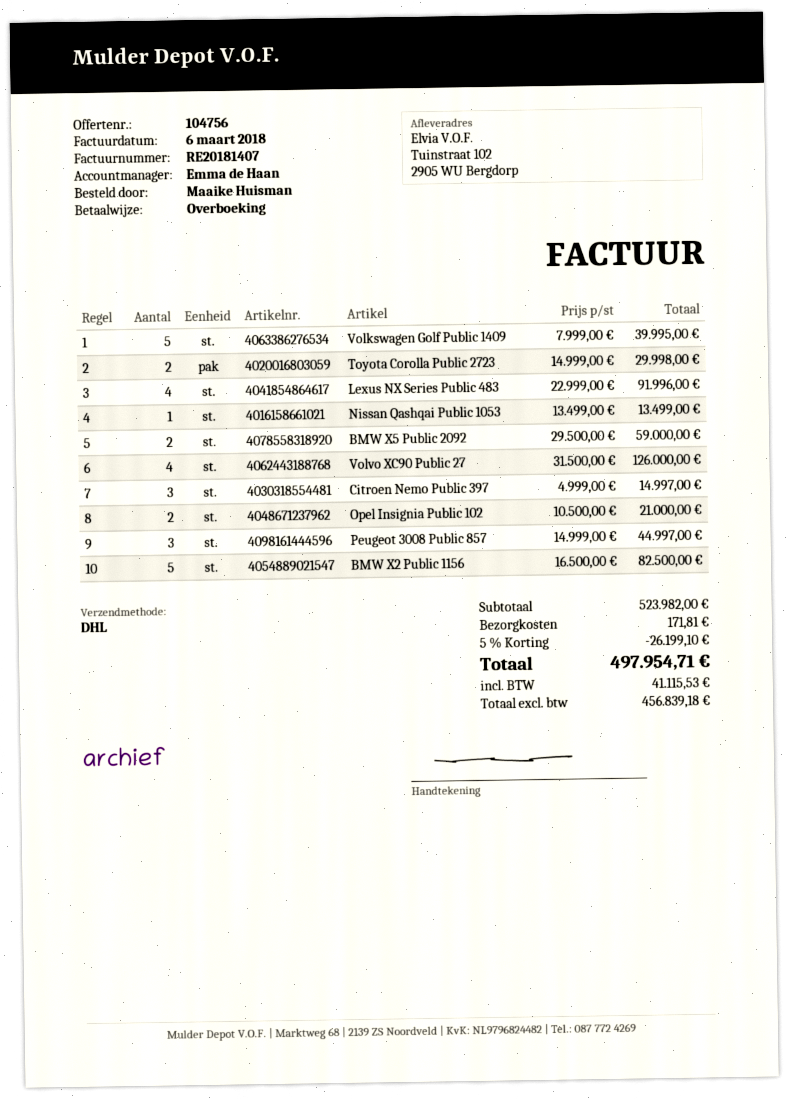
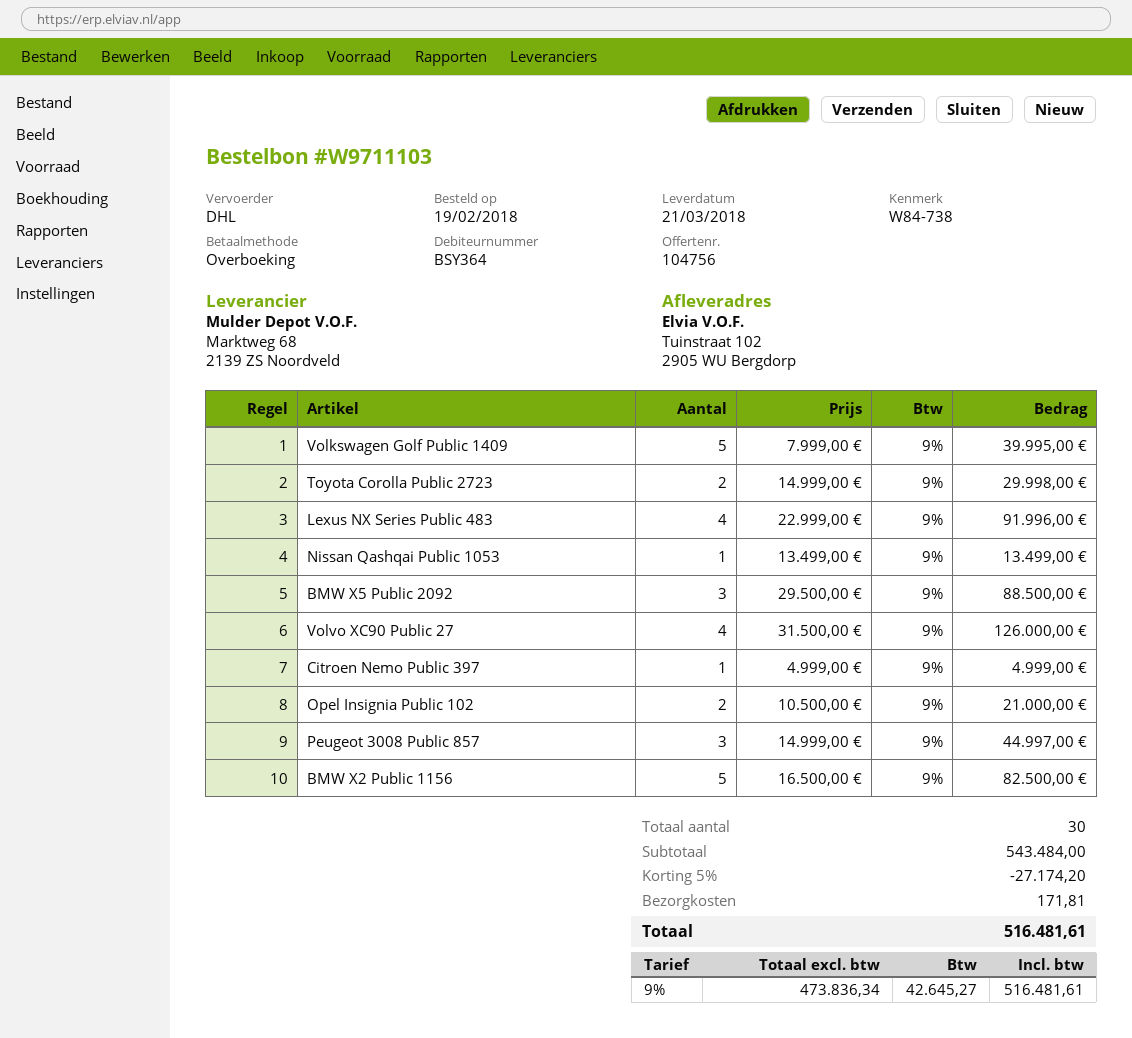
BMW X5 Public 2092: 2 x 29500.00 = 59000.00 -> 3 x 29500.00 = 88500.00
Citroen Nemo Public 397: 3 x 4999.00 = 14997.00 -> 1 x 4999.00 = 4999.00
subtotal: 523982.00 -> 543484.00
discount: 5% = 26199.10 -> 5% = 27174.20
net: 456839.18 -> 473836.34
tax: 41115.53 -> 42645.27
total: 497954.71 -> 516481.61

